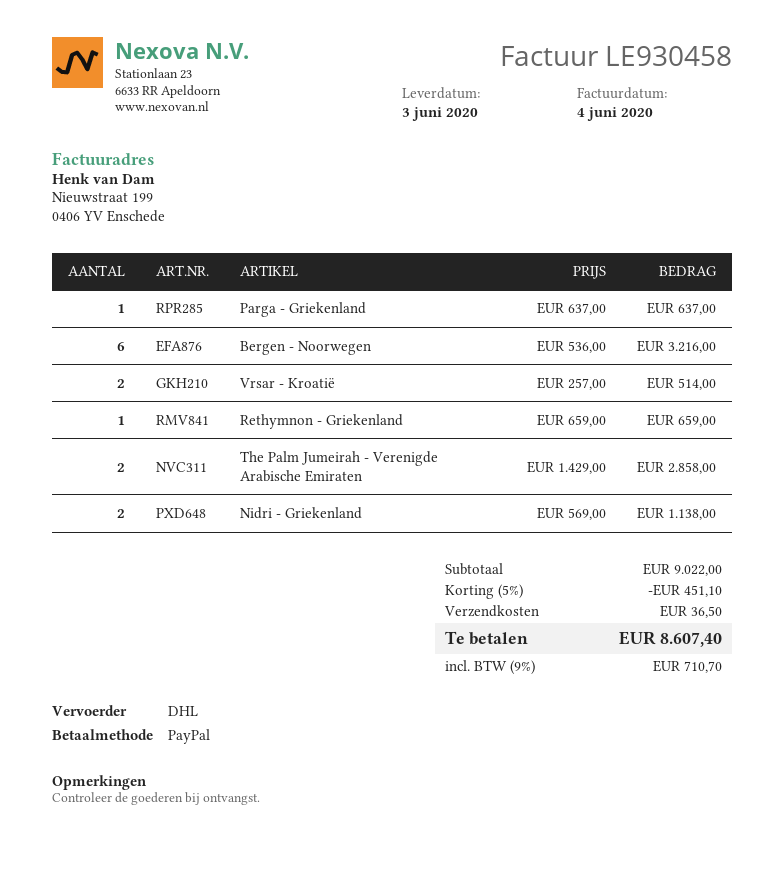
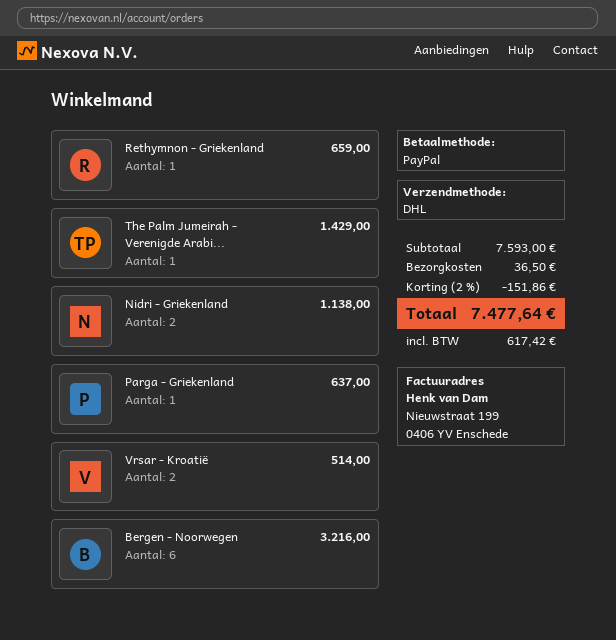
The Palm Jumeirah - Verenigde Arabische Emiraten: 2 for 2858.00 -> 1 for 1429.00
subtotal: 9022.00 -> 7593.00
discount: 5% = 451.10 -> 2% = 151.86
tax: 710.70 -> 617.42
total: 8607.40 -> 7477.64

